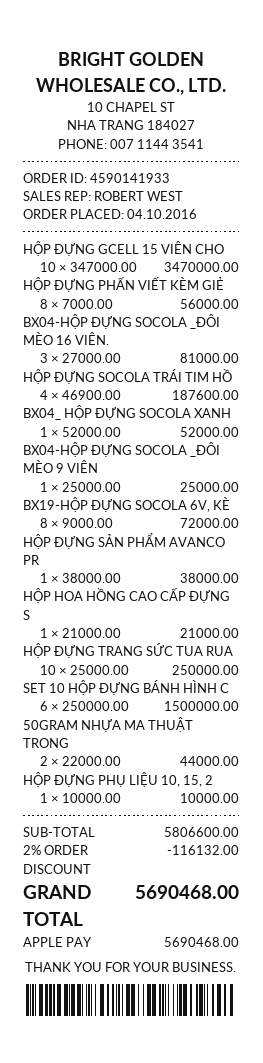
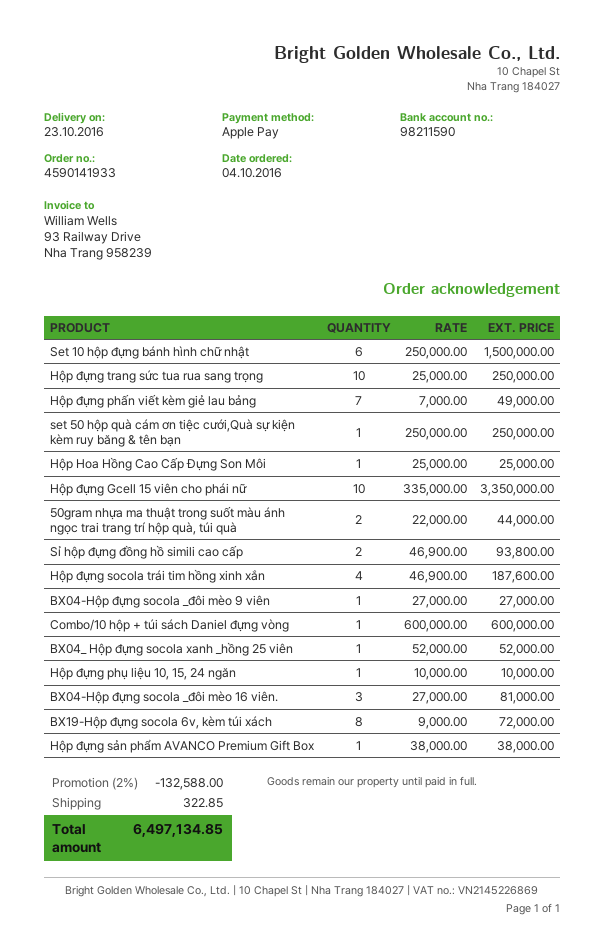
HỘP ĐỰNG GCELL 15 VIÊN CHO: 10 x 347000.00 = 3470000.00 -> 10 x 335000.00 = 3350000.00
HỘP ĐỰNG PHẤN VIẾT KÈM GIẺ: 8 x 7000.00 = 56000.00 -> 7 x 7000.00 = 49000.00
BX04-HỘP ĐỰNG SOCOLA _ĐÔI MÈO 9 VIÊN: 1 x 25000.00 = 25000.00 -> 1 x 27000.00 = 27000.00
HỘP HOA HỒNG CAO CẤP ĐỰNG S: 1 x 21000.00 = 21000.00 -> 1 x 25000.00 = 25000.00
set 50 hộp quà cám ơn tiệc cưới,Quà sự kiện kèm ruy băng & tên bạn: none -> 1 x 250000.00 = 250000.00
Sỉ hộp đựng đồng hồ simili cao cấp: none -> 2 x 46900.00 = 93800.00
Combo/10 hộp + túi sách Daniel đựng vòng: none -> 1 x 600000.00 = 600000.00
discount: 2% = 116132.00 -> 2% = 132588.00
shipping: none -> 322.85
total: 5690468.00 -> 6497134.85

